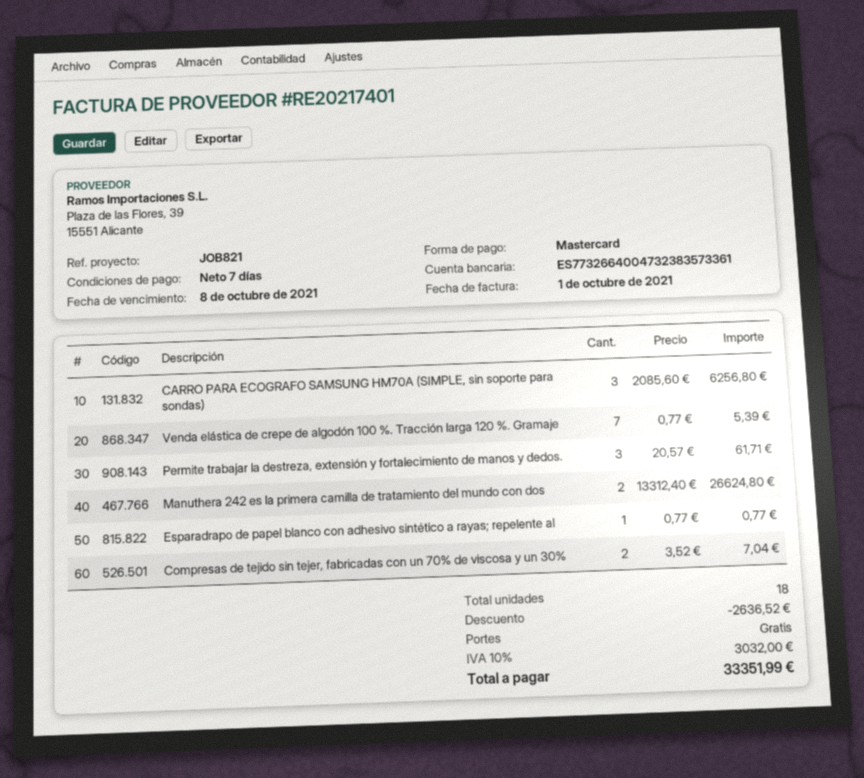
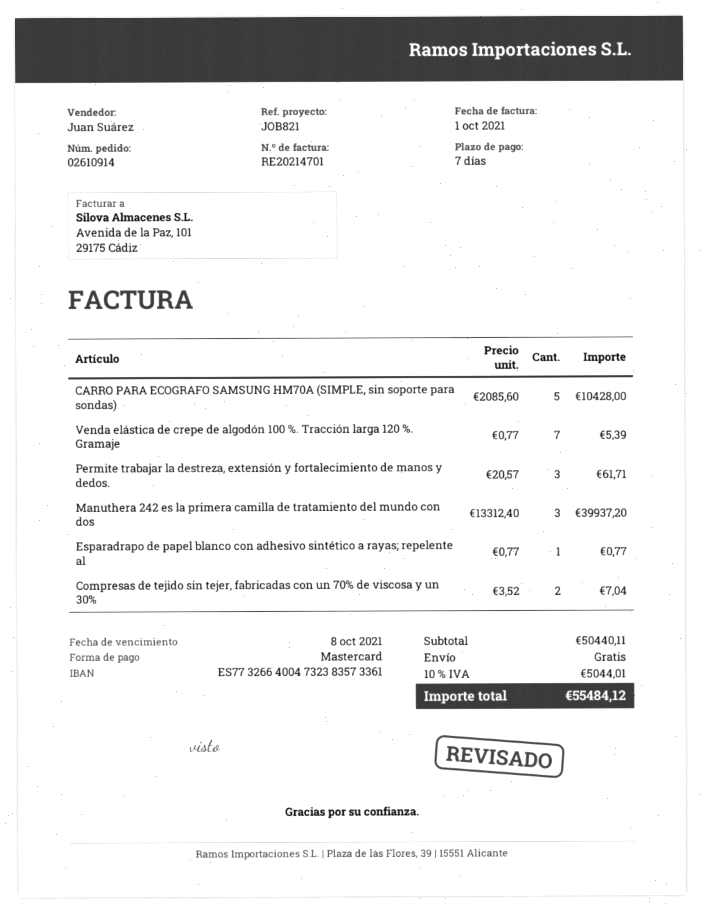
invoice number: RE20217401 -> RE20214701
CARRO PARA ECOGRAFO SAMSUNG HM70A (SIMPLE, sin soporte para sondas): 3 x 2085.60 = 6256.80 -> 5 x 2085.60 = 10428.00
Manuthera 242 es la primera camilla de tratamiento del mundo con dos: 2 x 13312.40 = 26624.80 -> 3 x 13312.40 = 39937.20
discount: 2636.52 -> none
tax: 10% = 3032.00 -> 10% = 5044.01
total: 33351.99 -> 55484.12

